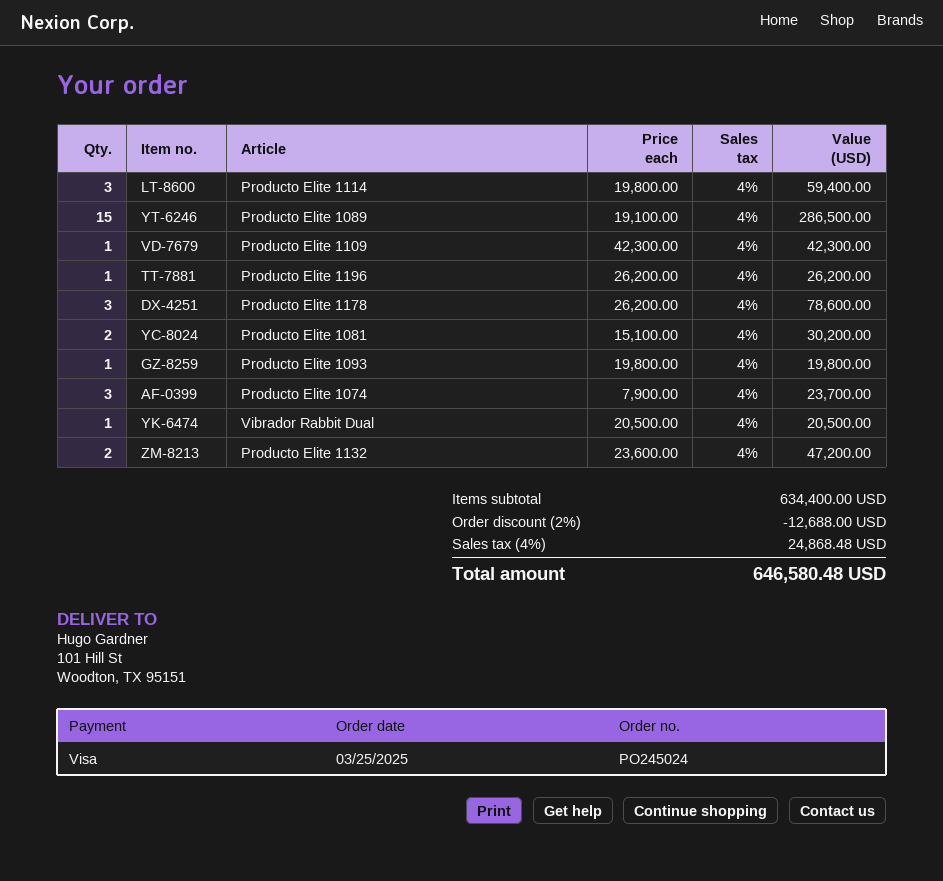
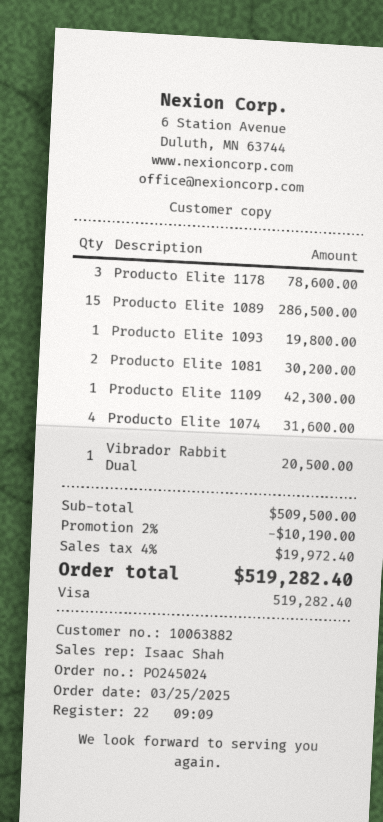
Producto Elite 1114: 3 for 59400.00 -> none
Producto Elite 1196: 1 for 26200.00 -> none
Producto Elite 1074: 3 for 23700.00 -> 4 for 31600.00
Producto Elite 1132: 2 for 47200.00 -> none
subtotal: 634400.00 -> 509500.00
discount: 2% = 12688.00 -> 2% = 10190.00
tax: 4% = 24868.48 -> 4% = 19972.40
total: 646580.48 -> 519282.40

